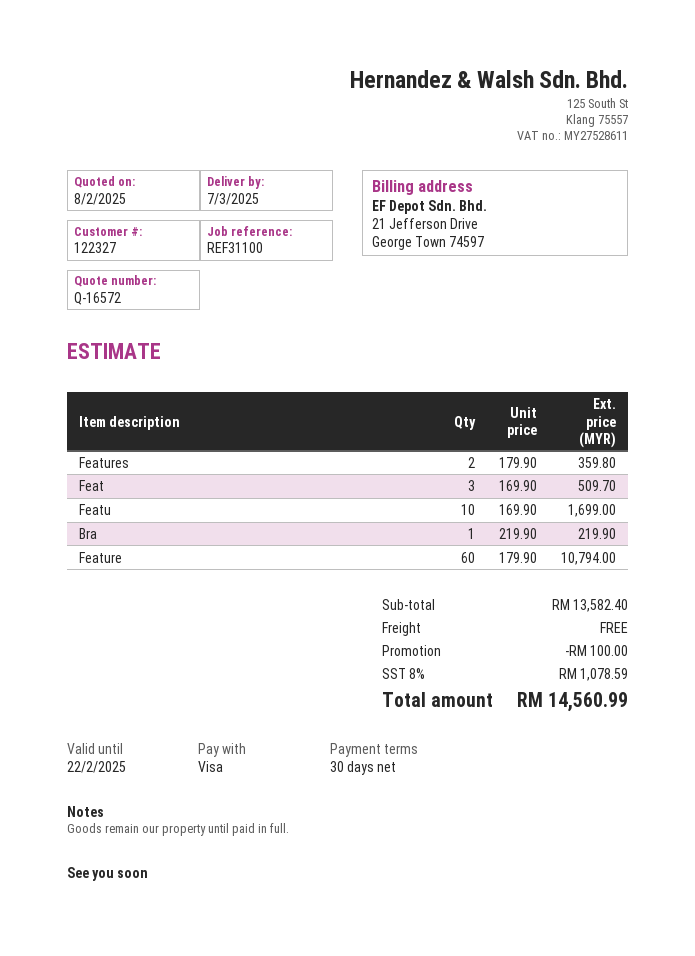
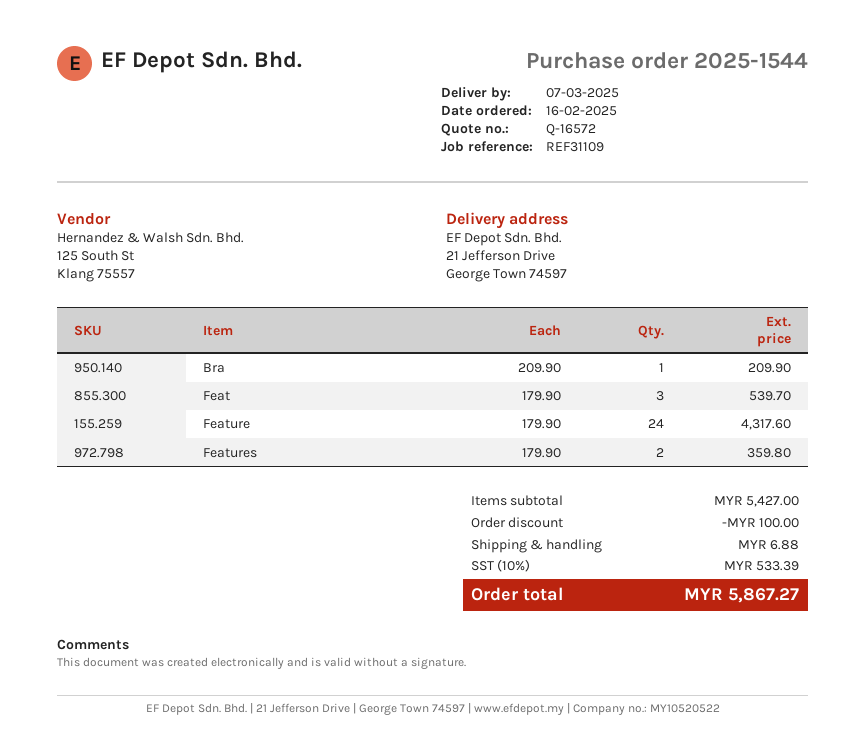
reference: REF31100 -> REF31109
Feat: 3 x 169.90 = 509.70 -> 3 x 179.90 = 539.70
Featu: 10 x 169.90 = 1699.00 -> none
Bra: 1 x 219.90 = 219.90 -> 1 x 209.90 = 209.90
Feature: 60 x 179.90 = 10794.00 -> 24 x 179.90 = 4317.60
subtotal: 13582.40 -> 5427.00
shipping: 0.00 -> 6.88
tax: 8% = 1078.59 -> 10% = 533.39
total: 14560.99 -> 5867.27

